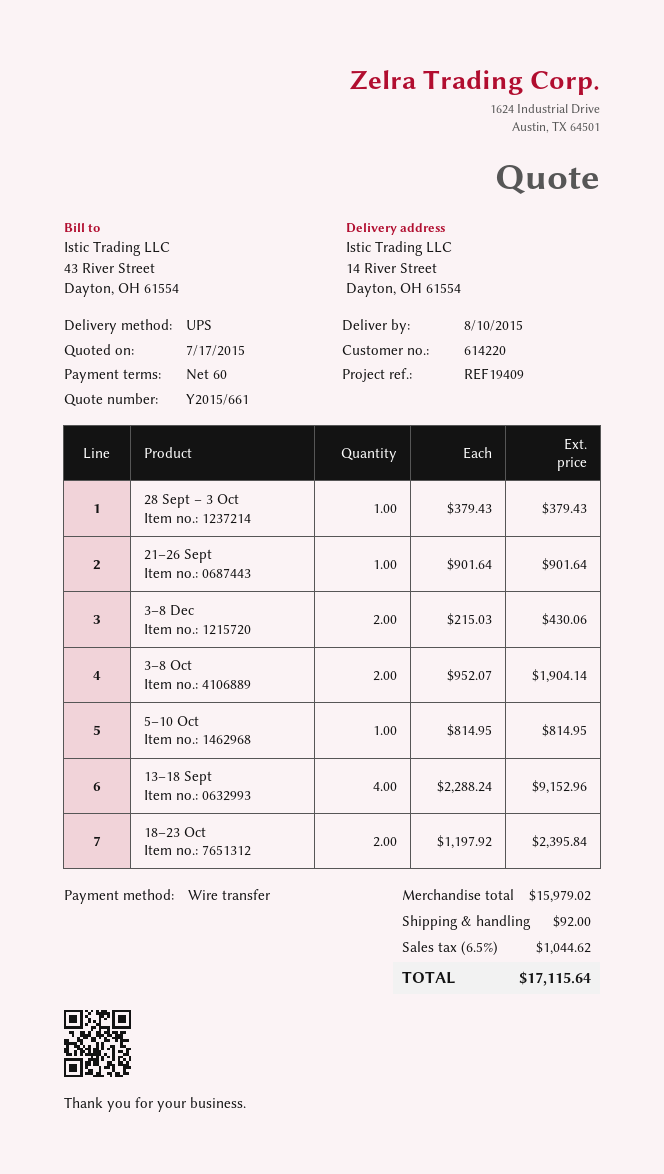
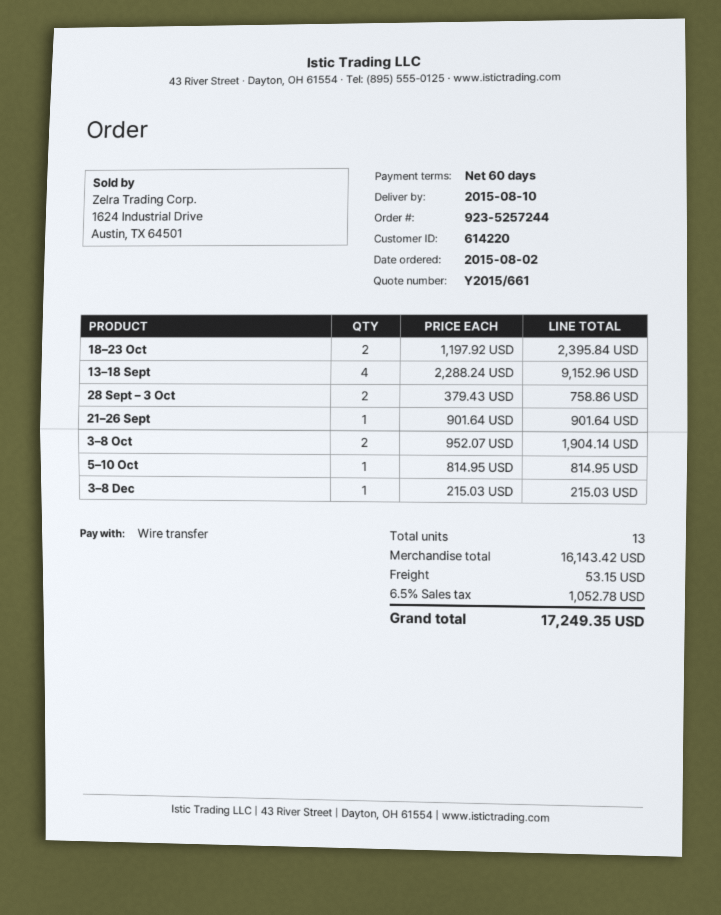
28 Sept – 3 Oct: 1 x 379.43 = 379.43 -> 2 x 379.43 = 758.86
3–8 Dec: 2 x 215.03 = 430.06 -> 1 x 215.03 = 215.03
subtotal: 15979.02 -> 16143.42
shipping: 92.00 -> 53.15
tax: 6.5% = 1044.62 -> 6.5% = 1052.78
total: 17115.64 -> 17249.35

